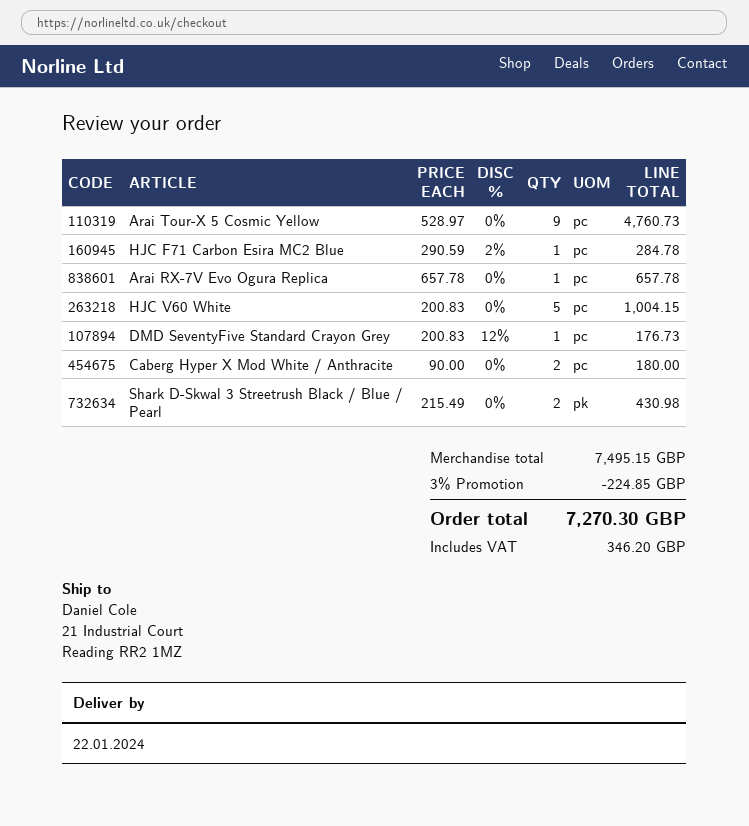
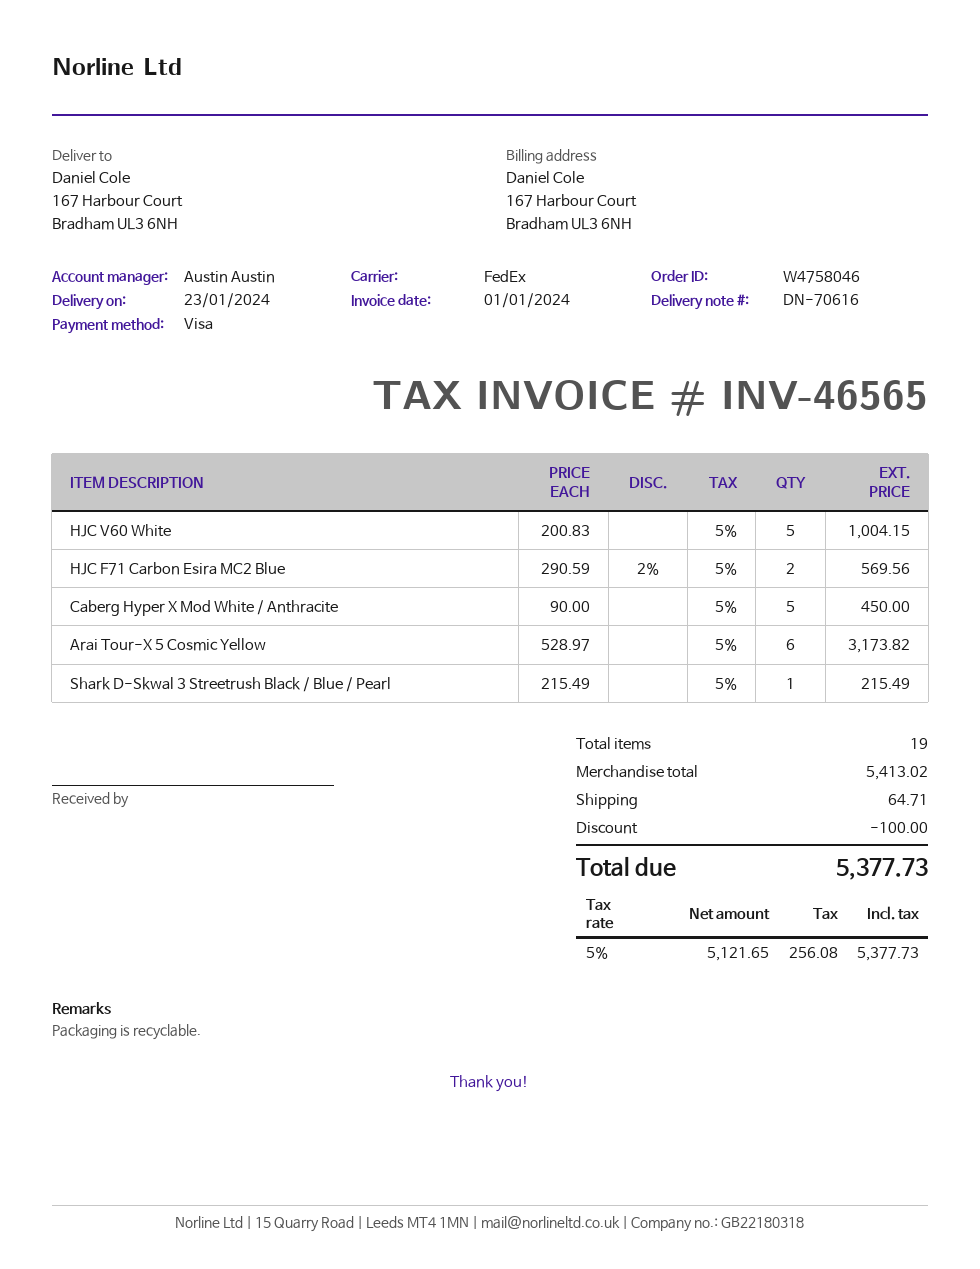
delivery date: 2024-01-22 -> 2024-01-23
ship to: 21 Industrial Court, Reading RR2 1MZ -> 167 Harbour Court, Bradham UL3 6NH
Arai Tour-X 5 Cosmic Yellow: 9 x 528.97 = 4760.73 -> 6 x 528.97 = 3173.82
HJC F71 Carbon Esira MC2 Blue: 1 x 290.59 - 2% = 284.78 -> 2 x 290.59 - 2% = 569.56
Arai RX-7V Evo Ogura Replica: 1 x 657.78 = 657.78 -> none
DMD SeventyFive Standard Crayon Grey: 1 x 200.83 - 12% = 176.73 -> none
Caberg Hyper X Mod White / Anthracite: 2 x 90.00 = 180.00 -> 5 x 90.00 = 450.00
Shark D-Skwal 3 Streetrush Black / Blue / Pearl: 2 x 215.49 = 430.98 -> 1 x 215.49 = 215.49
subtotal: 7495.15 -> 5413.02
discount: 224.85 -> 100.00
shipping: none -> 64.71
tax: 346.20 -> 256.08
total: 7270.30 -> 5377.73

